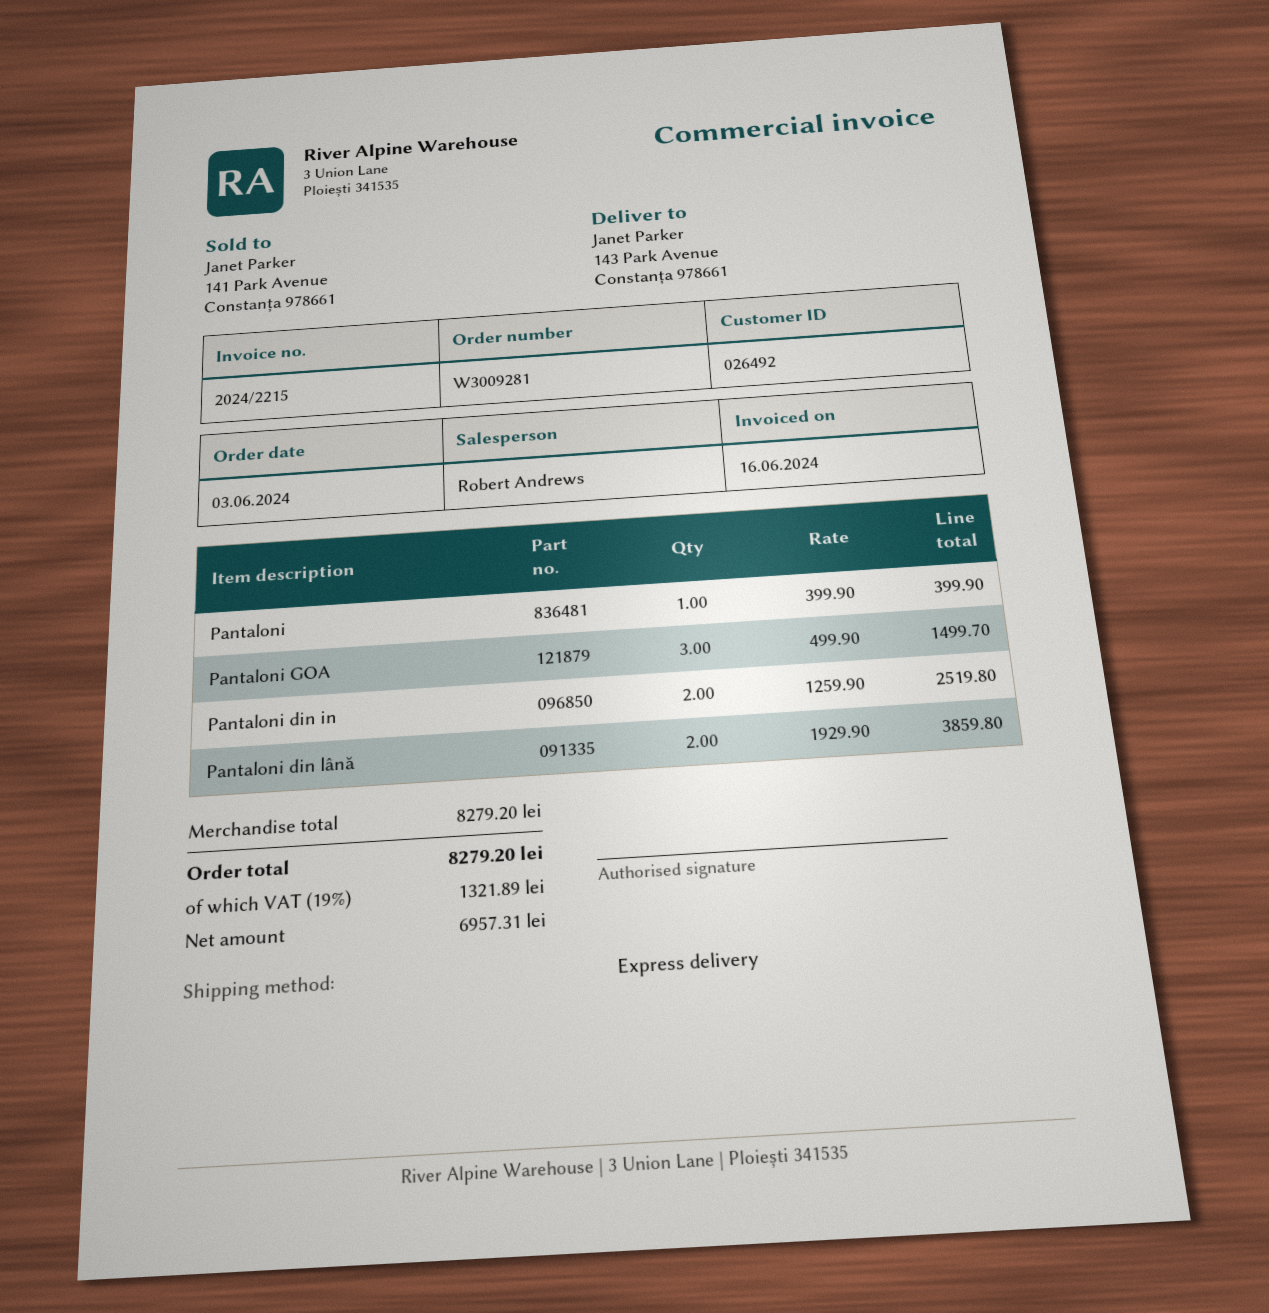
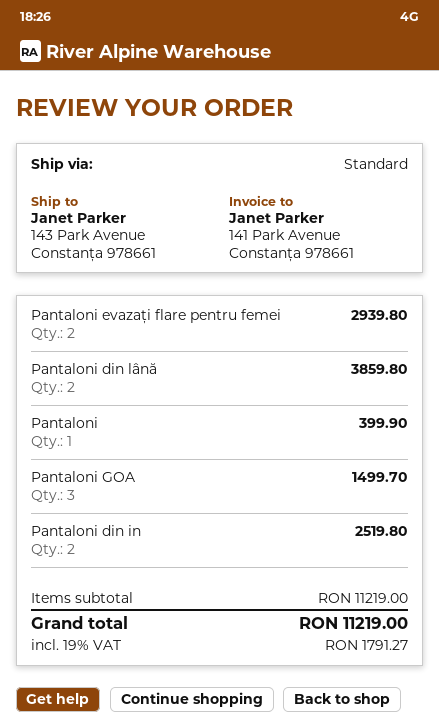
shipping method: express -> standard
Pantaloni evazați flare pentru femei: none -> 2 for 2939.80
subtotal: 8279.20 -> 11219.00
tax: 19% = 1321.89 -> 19% = 1791.27
total: 8279.20 -> 11219.00

